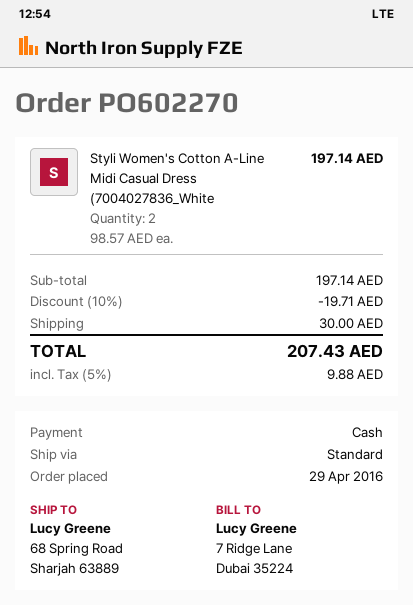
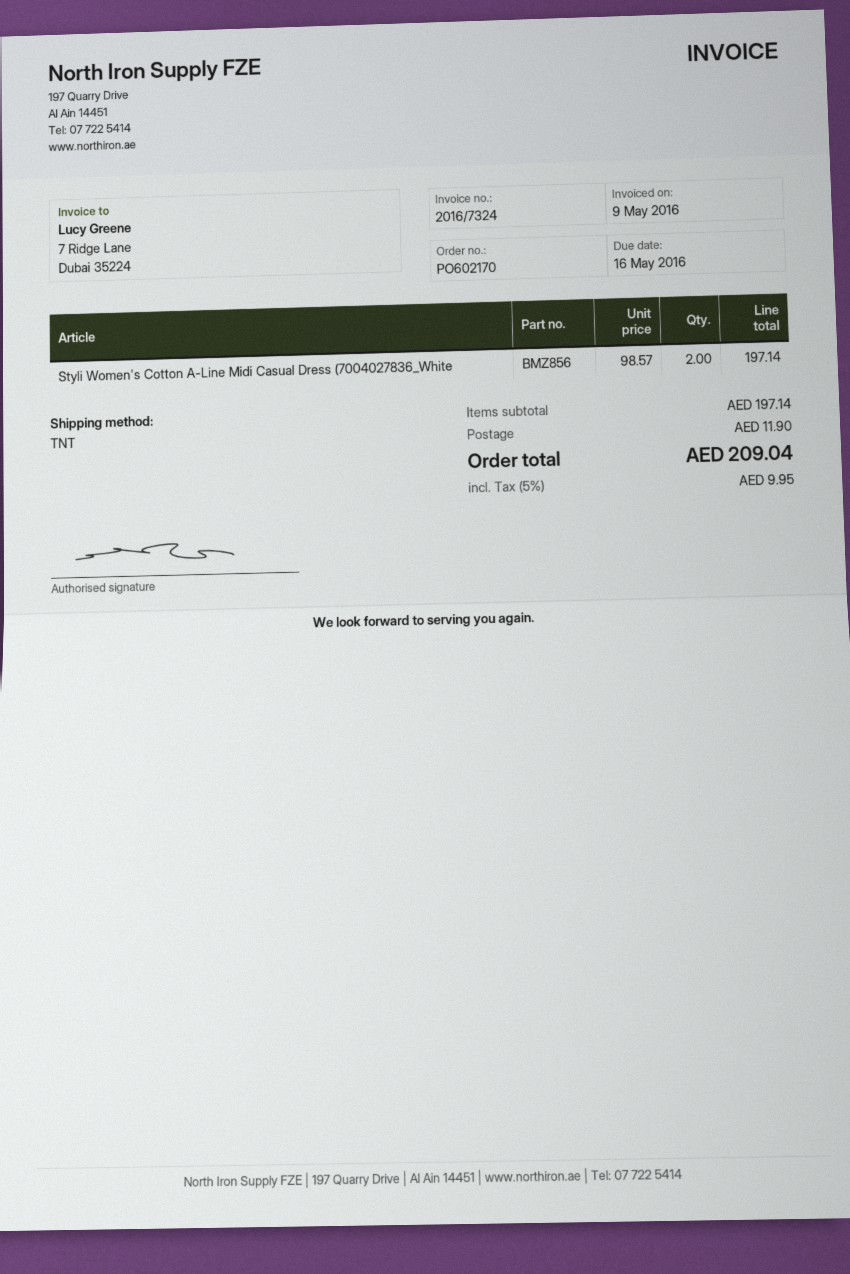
order number: PO602270 -> PO602170
shipping method: standard -> TNT
discount: 10% = 19.71 -> none
shipping: 30.00 -> 11.90
tax: 5% = 9.88 -> 5% = 9.95
total: 207.43 -> 209.04

